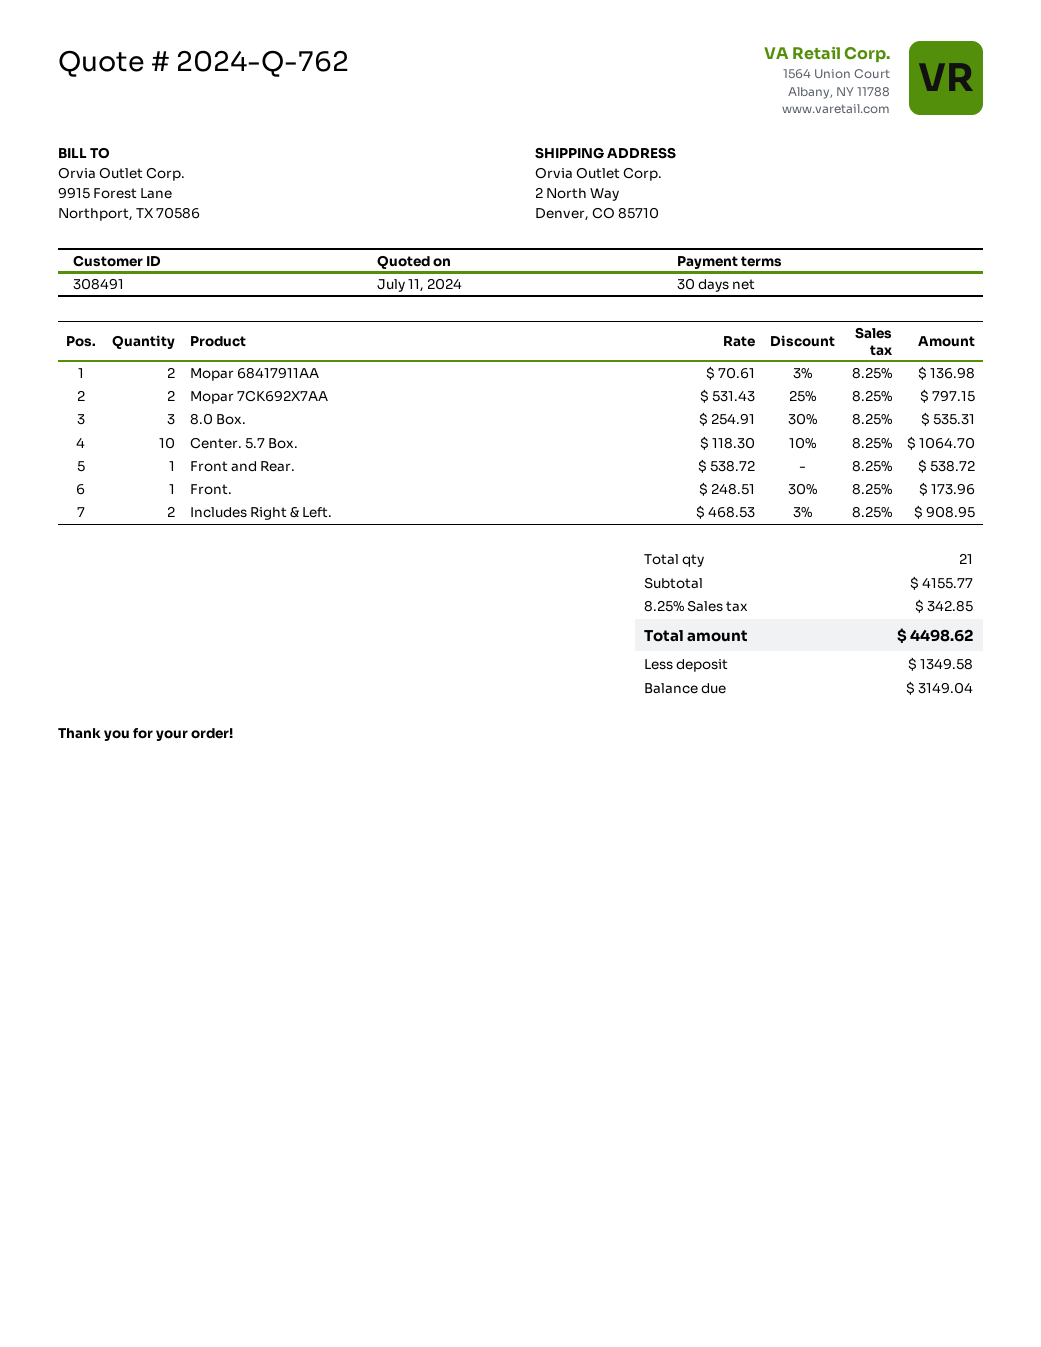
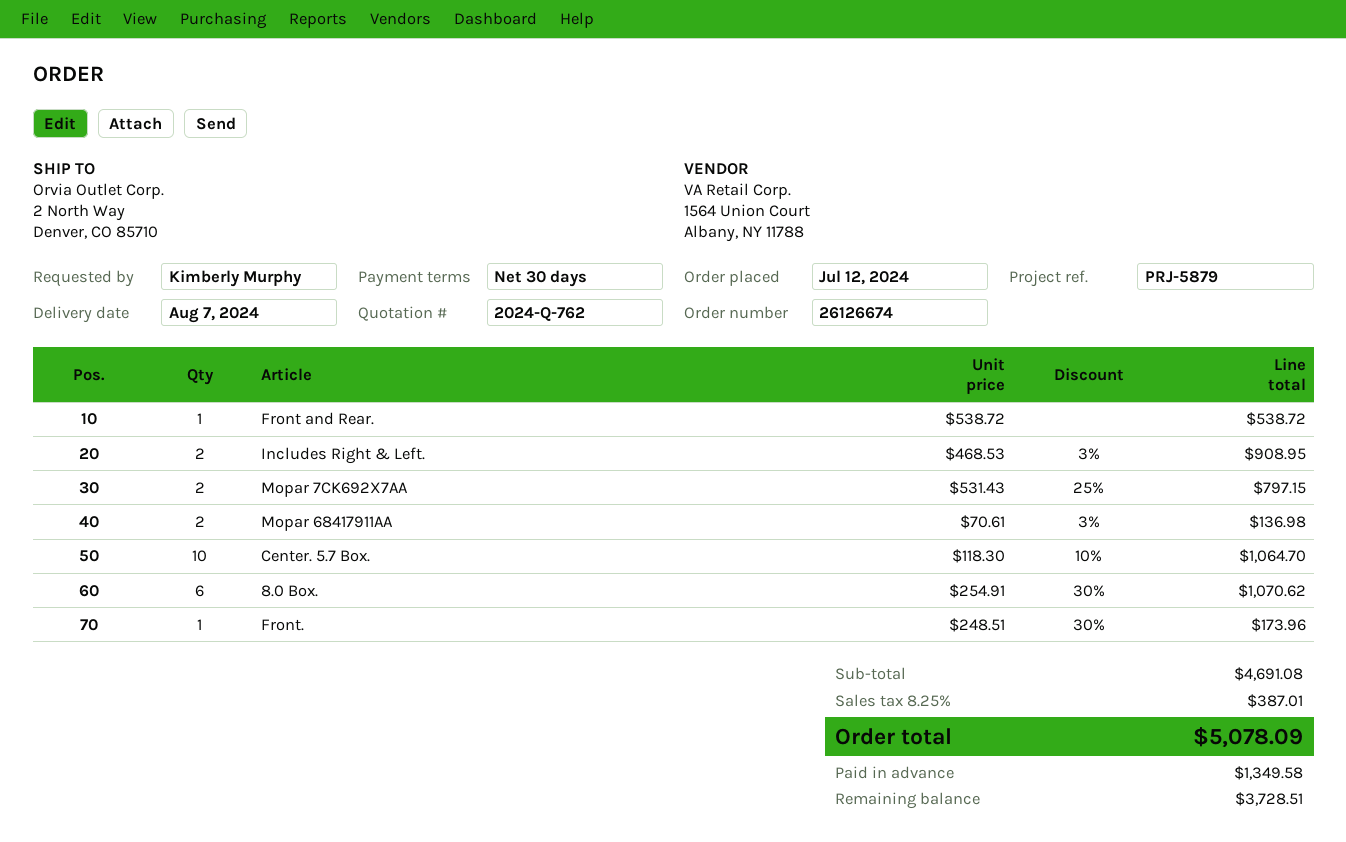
8.0 Box.: 3 x 254.91 - 30% = 535.31 -> 6 x 254.91 - 30% = 1070.62
subtotal: 4155.77 -> 4691.08
tax: 8.25% = 342.85 -> 8.25% = 387.01
total: 4498.62 -> 5078.09
balance: 3149.04 -> 3728.51

